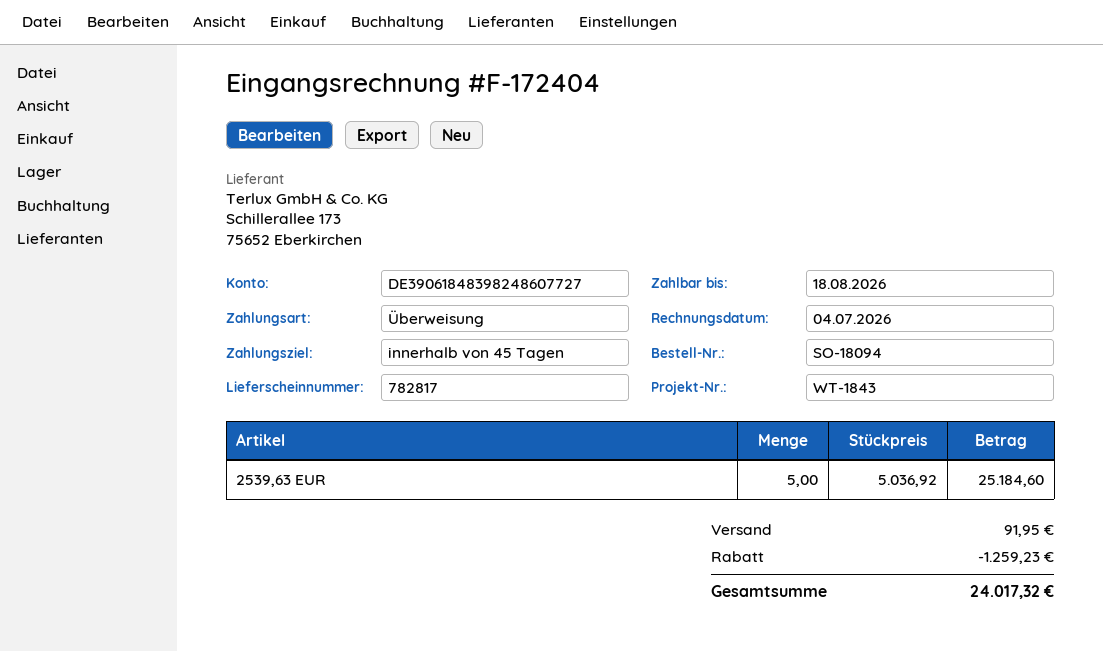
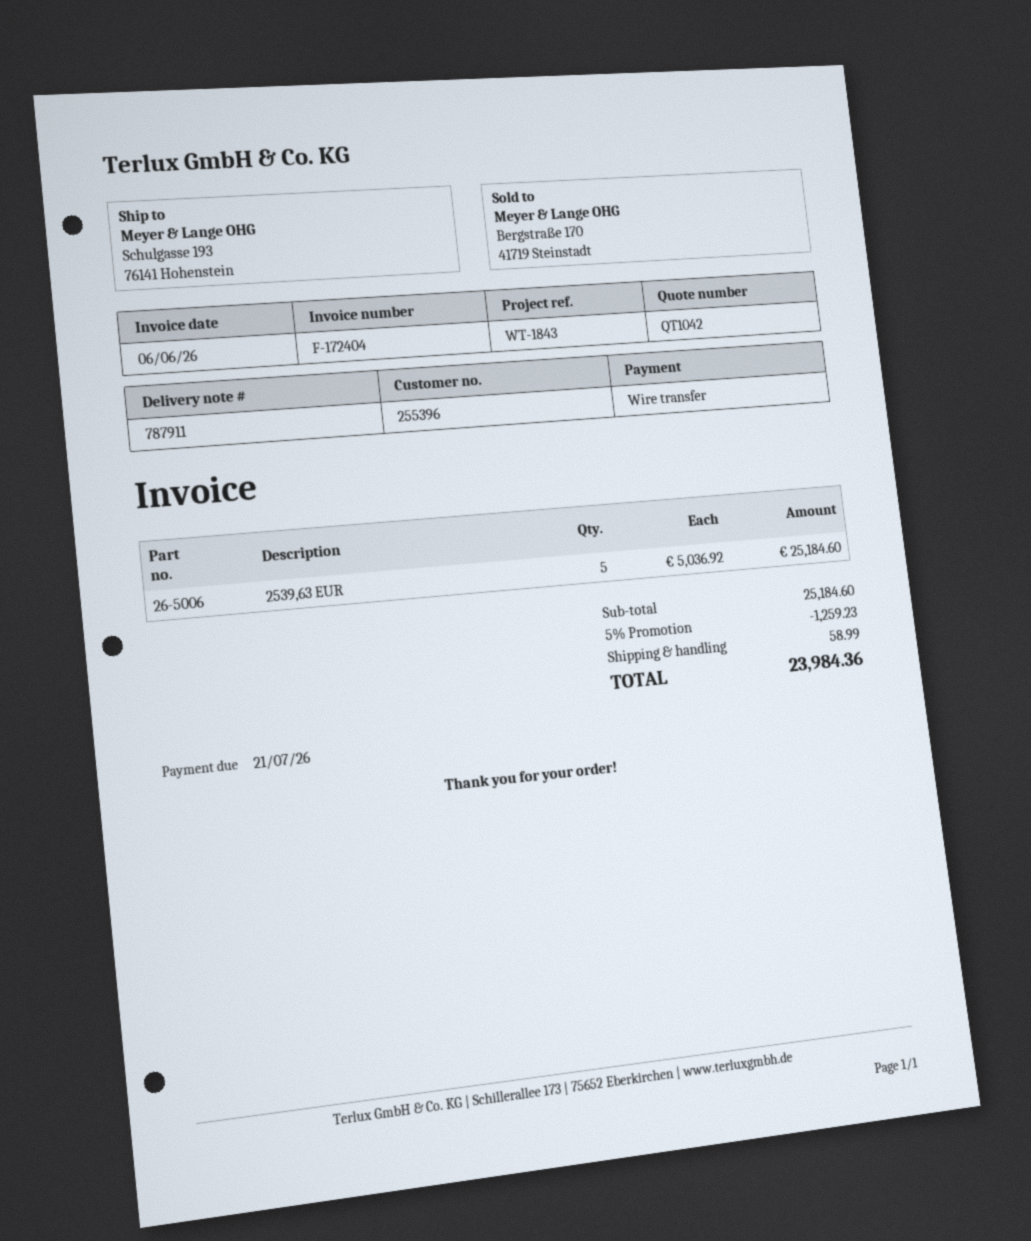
delivery note number: 782817 -> 787911
invoice date: 2026-07-04 -> 2026-06-06
due date: 2026-08-18 -> 2026-07-21
shipping: 91.95 -> 58.99
total: 24017.32 -> 23984.36

